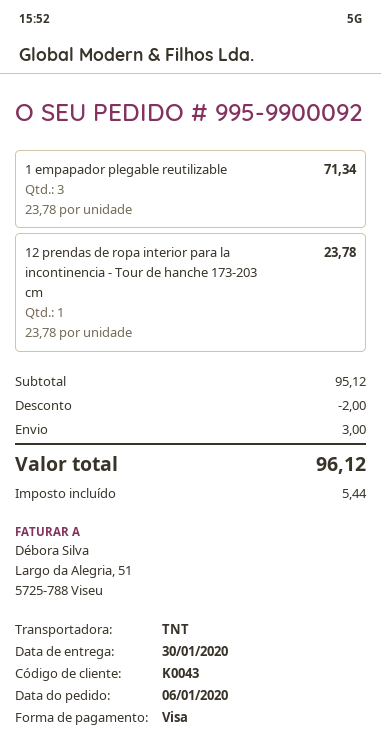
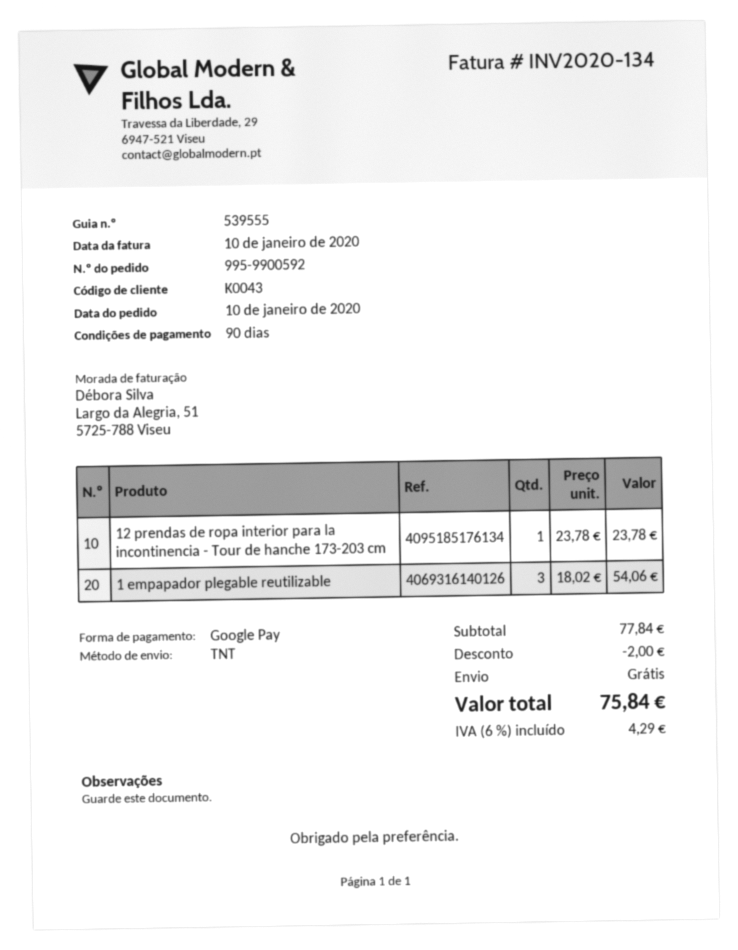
order number: 995-9900092 -> 995-9900592
order date: 2020-01-06 -> 2020-01-10
payment method: Visa -> Google Pay
1 empapador plegable reutilizable: 3 x 23.78 = 71.34 -> 3 x 18.02 = 54.06
subtotal: 95.12 -> 77.84
shipping: 3.00 -> 0.00
tax: 5.44 -> 4.29
total: 96.12 -> 75.84

